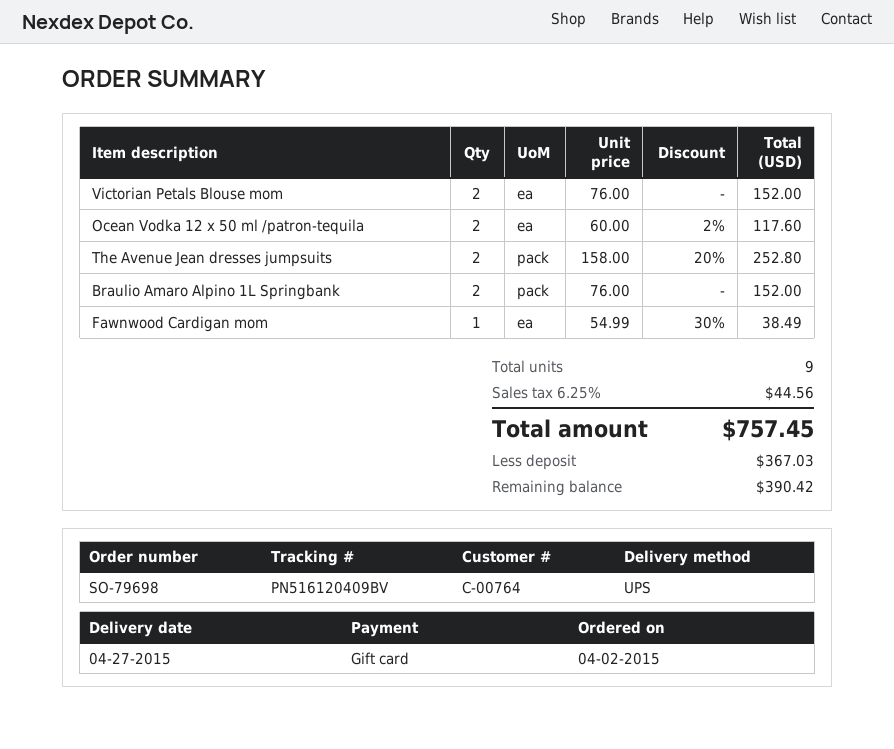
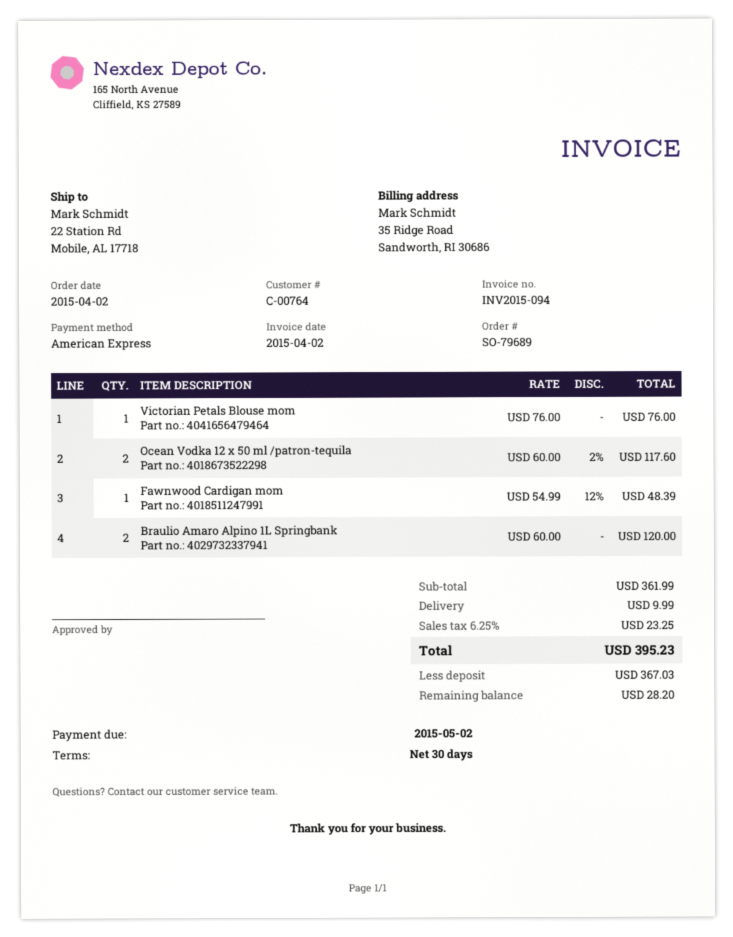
order number: SO-79698 -> SO-79689
payment method: gift card -> American Express
Victorian Petals Blouse mom: 2 x 76.00 = 152.00 -> 1 x 76.00 = 76.00
The Avenue Jean dresses jumpsuits: 2 x 158.00 - 20% = 252.80 -> none
Braulio Amaro Alpino 1L Springbank: 2 x 76.00 = 152.00 -> 2 x 60.00 = 120.00
Fawnwood Cardigan mom: 1 x 54.99 - 30% = 38.49 -> 1 x 54.99 - 12% = 48.39
shipping: none -> 9.99
tax: 6.25% = 44.56 -> 6.25% = 23.25
total: 757.45 -> 395.23
balance: 390.42 -> 28.20

